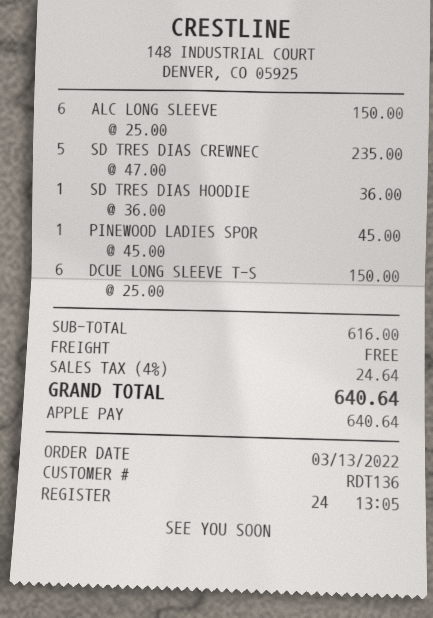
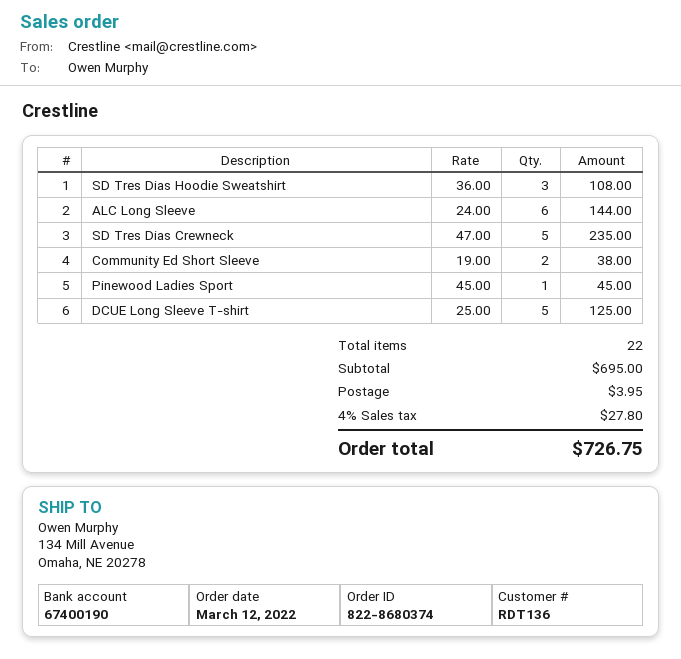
order date: 2022-03-13 -> 2022-03-12
ALC LONG SLEEVE: 6 x 25.00 = 150.00 -> 6 x 24.00 = 144.00
SD TRES DIAS HOODIE: 1 x 36.00 = 36.00 -> 3 x 36.00 = 108.00
DCUE LONG SLEEVE T-S: 6 x 25.00 = 150.00 -> 5 x 25.00 = 125.00
Community Ed Short Sleeve: none -> 2 x 19.00 = 38.00
subtotal: 616.00 -> 695.00
shipping: 0.00 -> 3.95
tax: 4% = 24.64 -> 4% = 27.80
total: 640.64 -> 726.75

